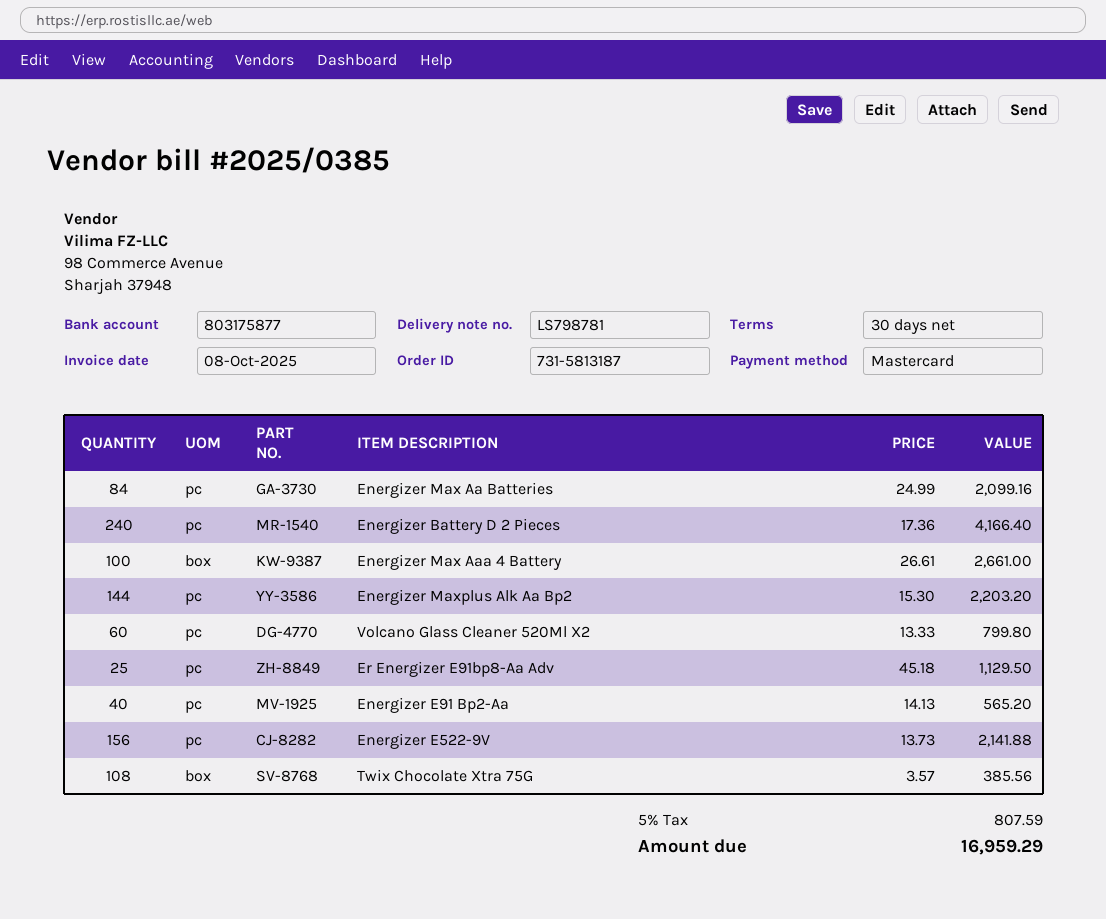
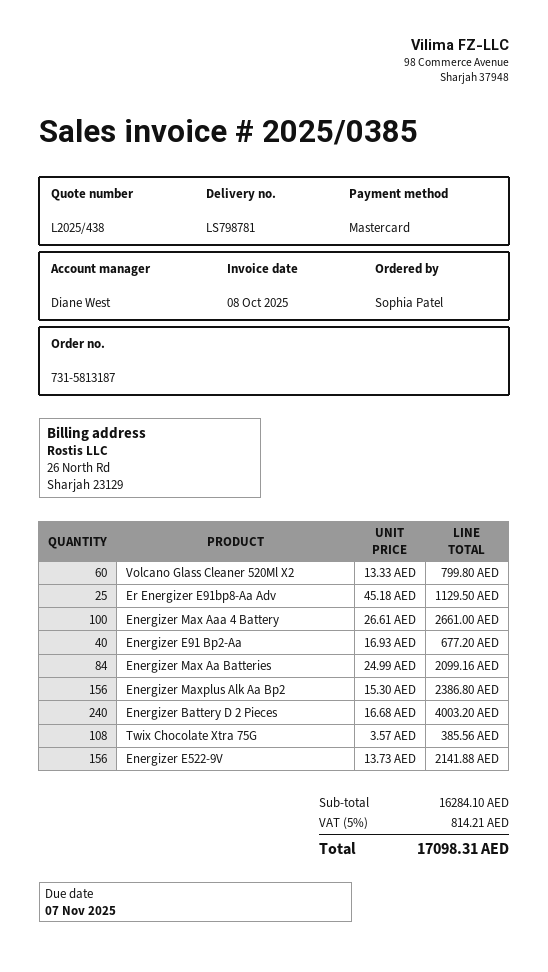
Energizer Battery D 2 Pieces: 240 x 17.36 = 4166.40 -> 240 x 16.68 = 4003.20
Energizer Maxplus Alk Aa Bp2: 144 x 15.30 = 2203.20 -> 156 x 15.30 = 2386.80
Energizer E91 Bp2-Aa: 40 x 14.13 = 565.20 -> 40 x 16.93 = 677.20
tax: 5% = 807.59 -> 5% = 814.21
total: 16959.29 -> 17098.31

